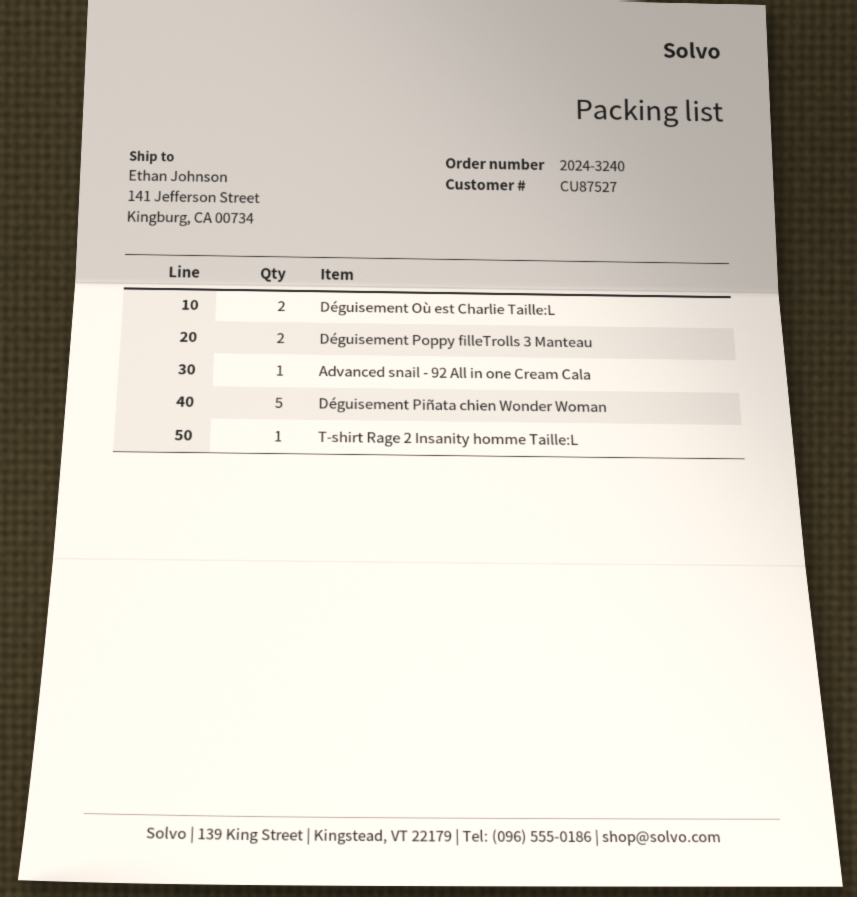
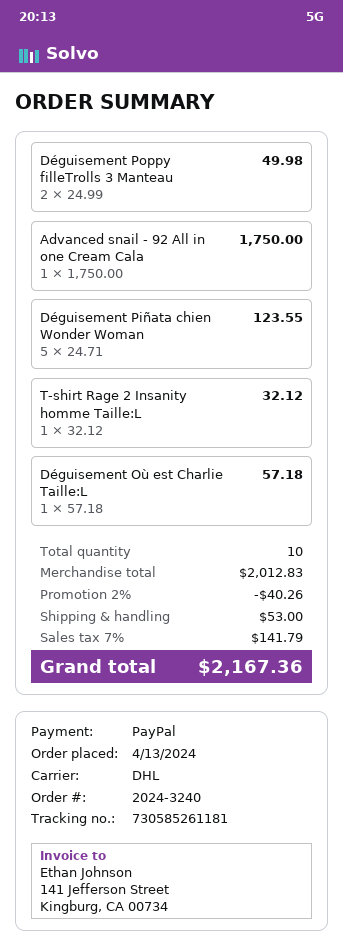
Déguisement Où est Charlie Taille:L: 2 -> 1

